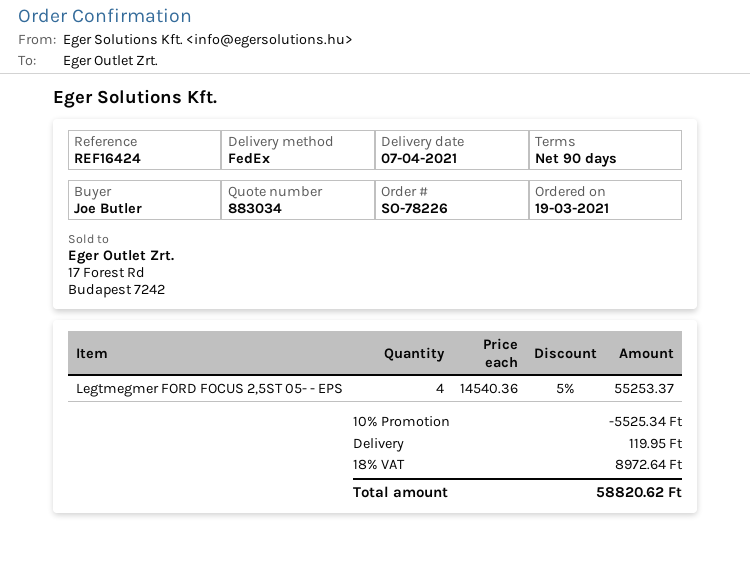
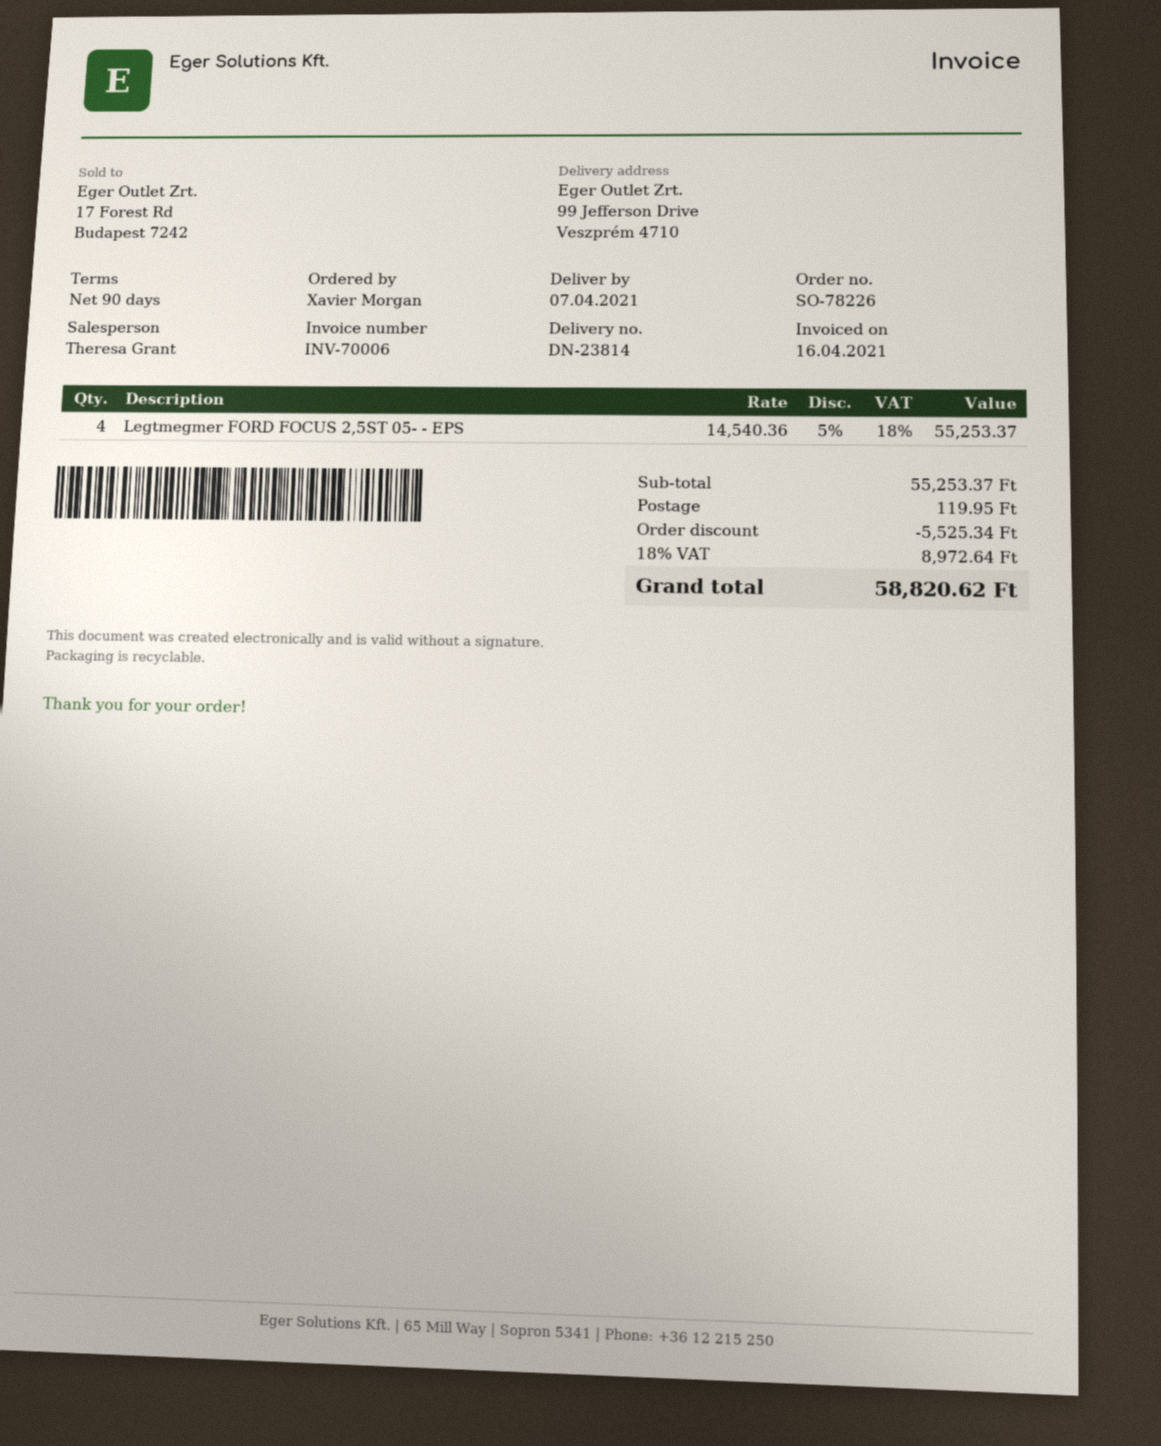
ordered by: Joe Butler -> Xavier Morgan

